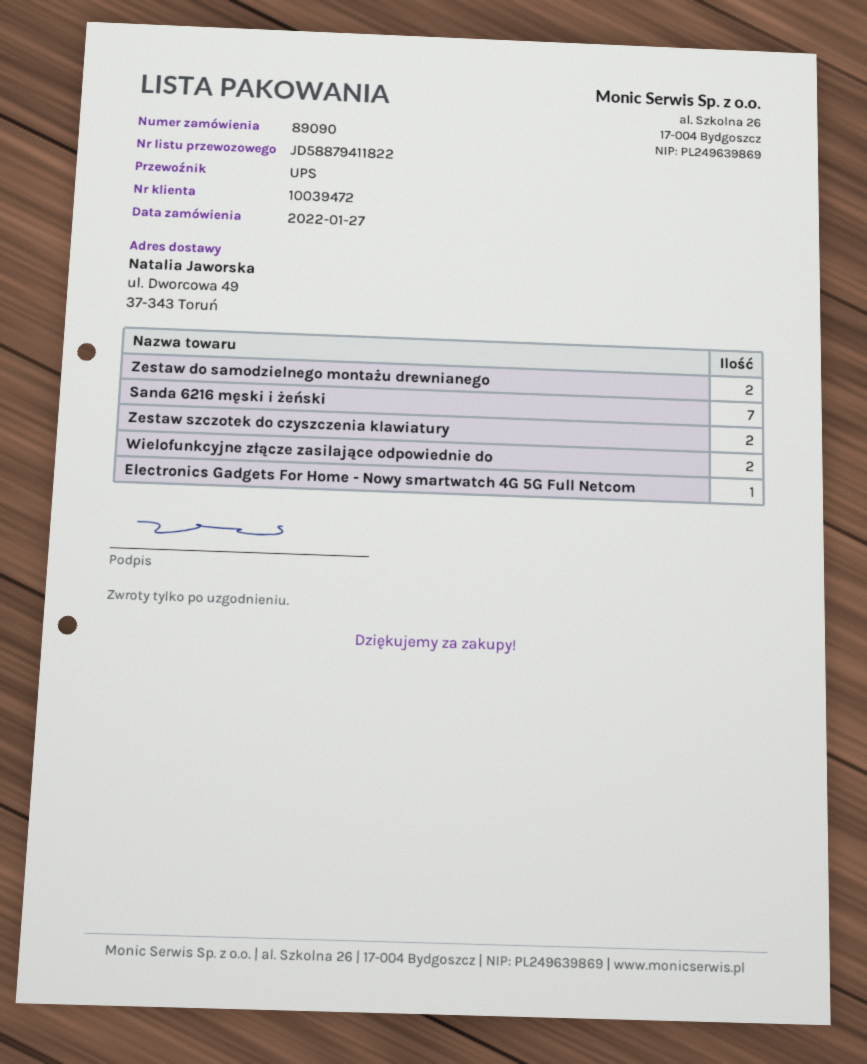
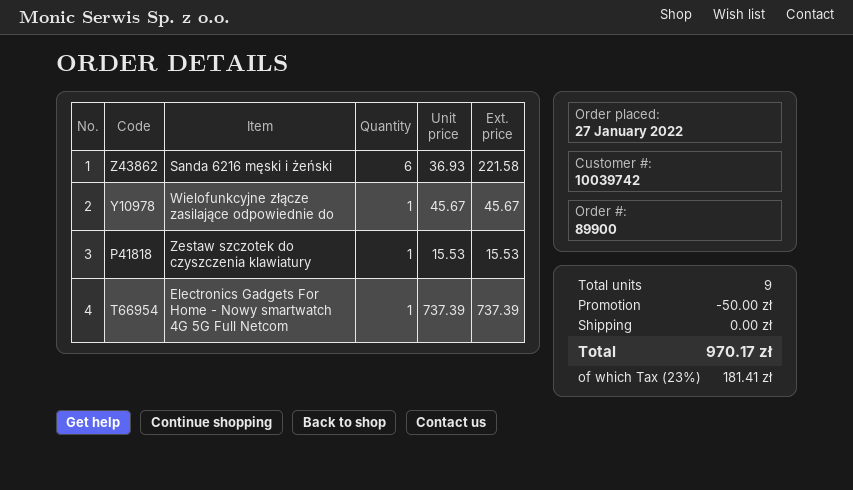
order number: 89090 -> 89900
customer number: 10039472 -> 10039742
Zestaw do samodzielnego montażu drewnianego: 2 -> none
Sanda 6216 męski i żeński: 7 -> 6
Zestaw szczotek do czyszczenia klawiatury: 2 -> 1
Wielofunkcyjne złącze zasilające odpowiednie do: 2 -> 1

